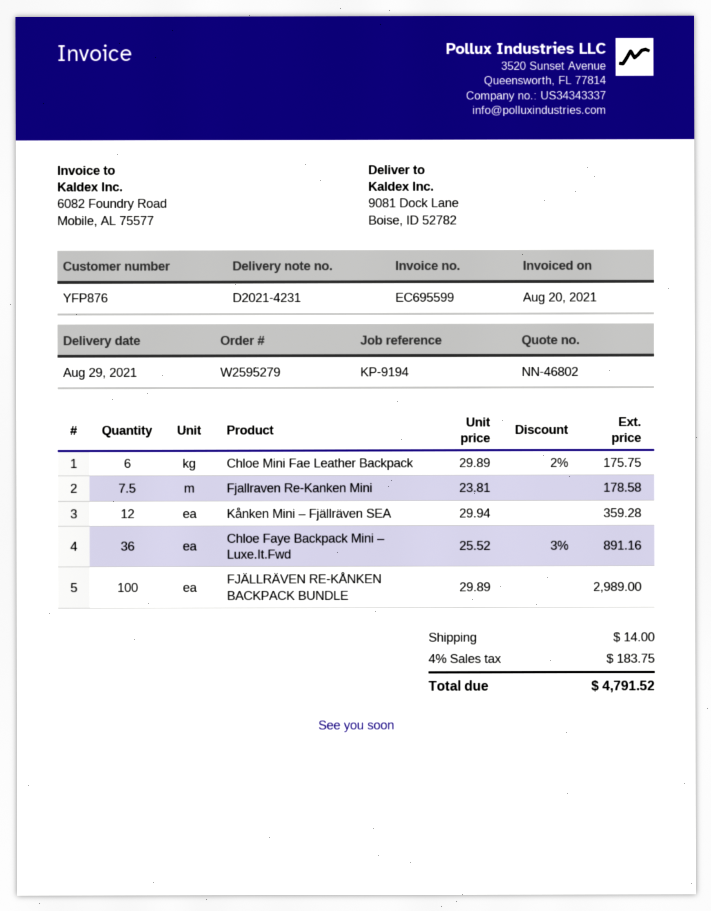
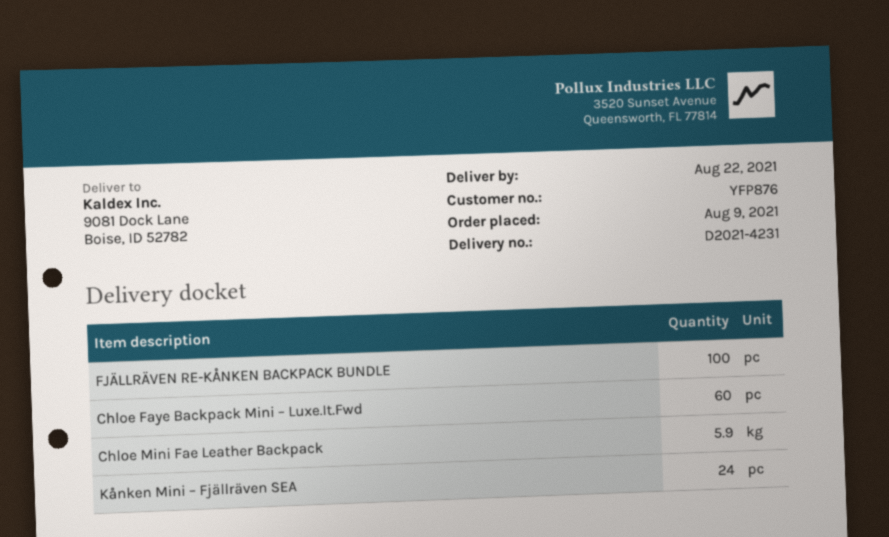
delivery date: 2021-08-29 -> 2021-08-22
Chloe Mini Fae Leather Backpack: 6 -> 5.9
Fjallraven Re-Kanken Mini: 7.5 -> none
Kånken Mini – Fjällräven SEA: 12 -> 24
Chloe Faye Backpack Mini – Luxe.It.Fwd: 36 -> 60

